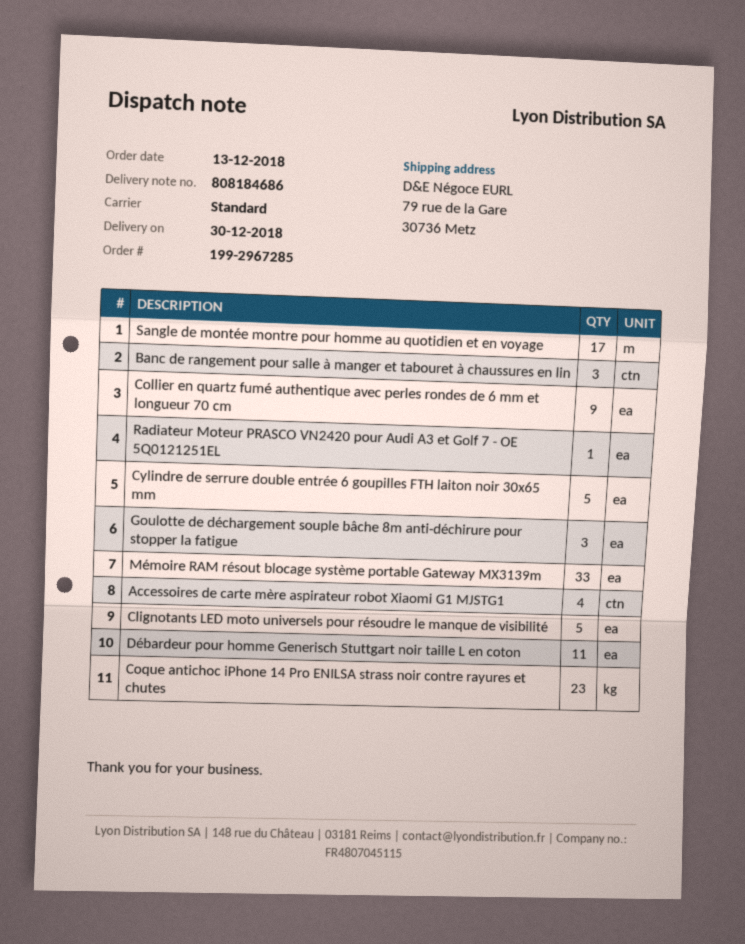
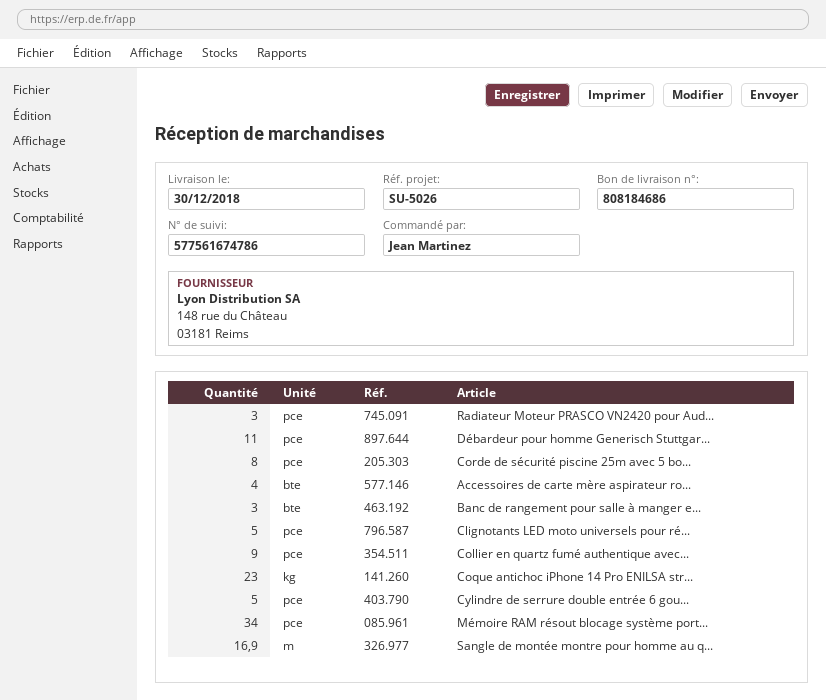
Sangle de montée montre pour homme au quotidien et en voyage: 17 -> 16.9
Radiateur Moteur PRASCO VN2420 pour Audi A3 et Golf 7 - OE 5Q0121251EL: 1 -> 3
Goulotte de déchargement souple bâche 8m anti-déchirure pour stopper la fatigue: 3 -> none
Mémoire RAM résout blocage système portable Gateway MX3139m: 33 -> 34
Corde de sécurité piscine 25m avec 5 bo...: none -> 8

